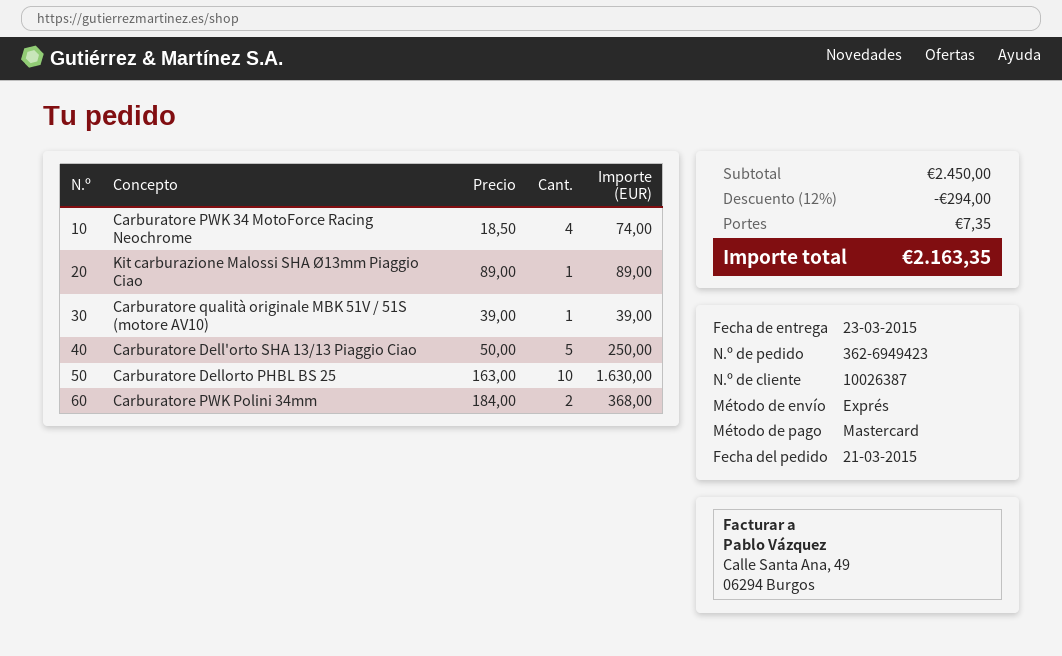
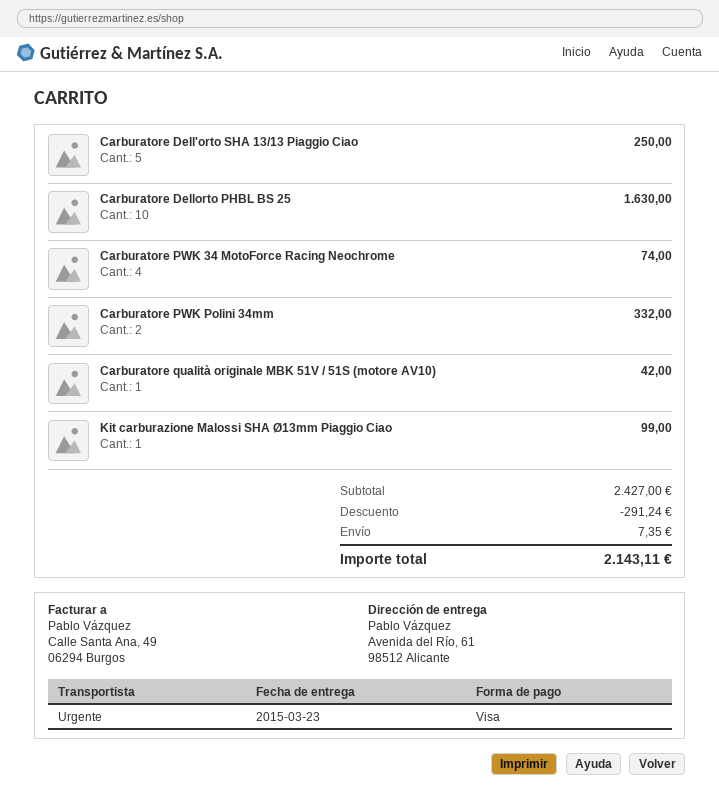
payment method: Mastercard -> Visa
Kit carburazione Malossi SHA Ø13mm Piaggio Ciao: 1 for 89.00 -> 1 for 99.00
Carburatore qualità originale MBK 51V / 51S (motore AV10): 1 for 39.00 -> 1 for 42.00
Carburatore PWK Polini 34mm: 2 for 368.00 -> 2 for 332.00
subtotal: 2450.00 -> 2427.00
discount: 294.00 -> 291.24
total: 2163.35 -> 2143.11

